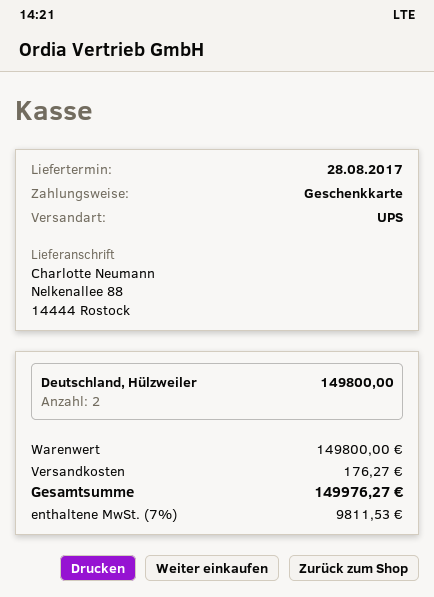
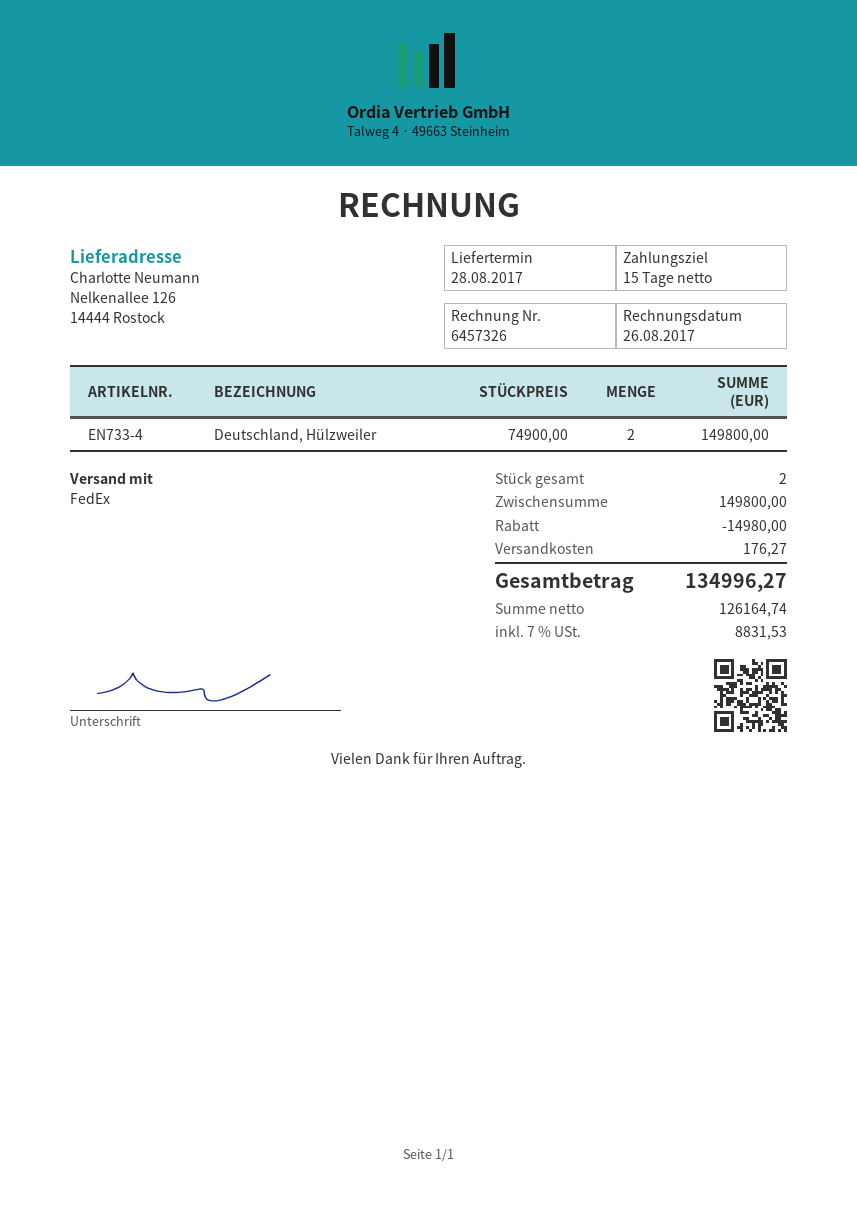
shipping method: UPS -> FedEx
ship to: Nelkenallee 88, 14444 Rostock -> Nelkenallee 126, 14444 Rostock
discount: none -> 14980.00
tax: 7% = 9811.53 -> 7% = 8831.53
total: 149976.27 -> 134996.27

